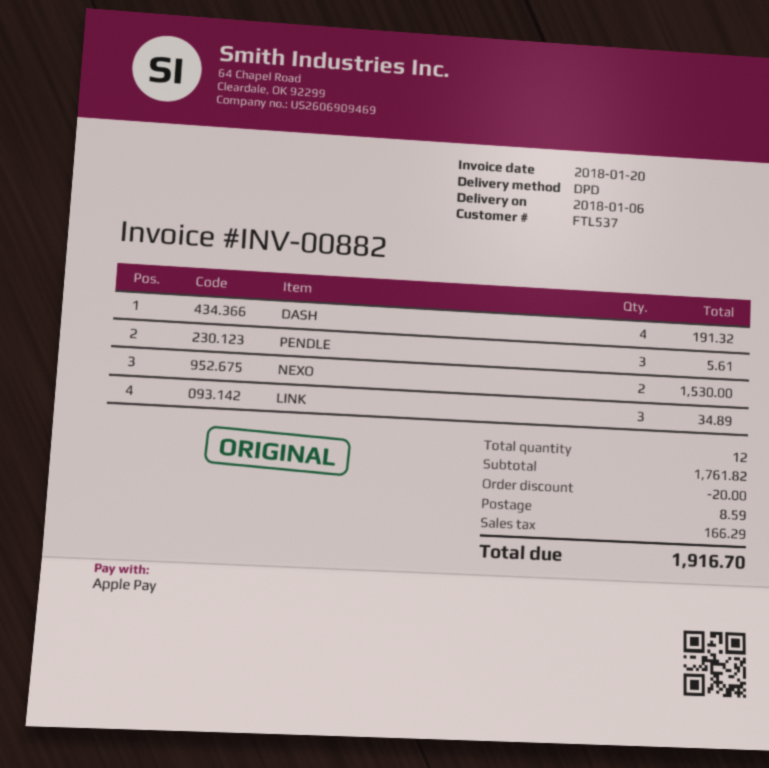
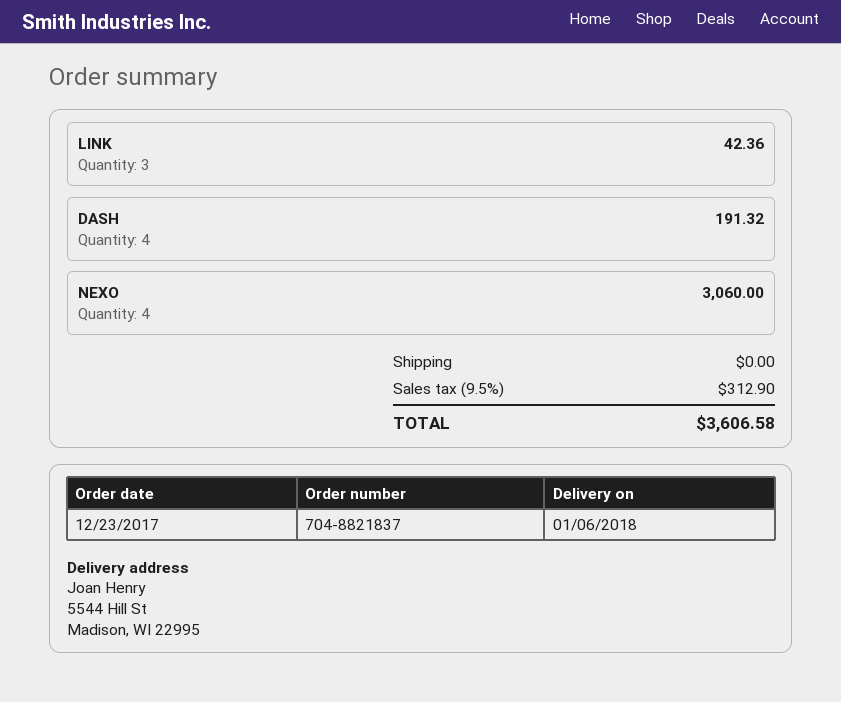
PENDLE: 3 for 5.61 -> none
NEXO: 2 for 1530.00 -> 4 for 3060.00
LINK: 3 for 34.89 -> 3 for 42.36
discount: 20.00 -> none
shipping: 8.59 -> 0.00
tax: 166.29 -> 312.90
total: 1916.70 -> 3606.58

